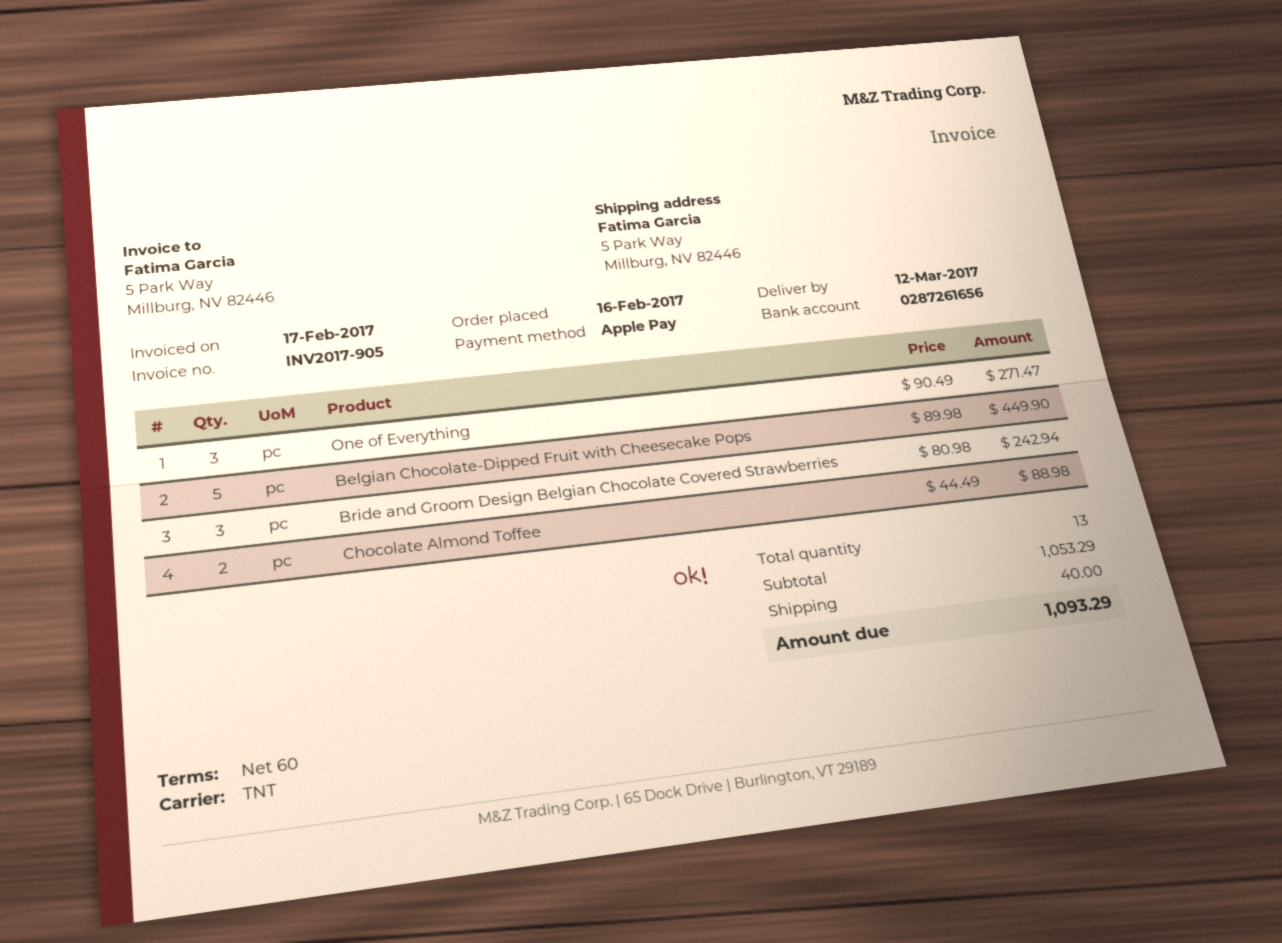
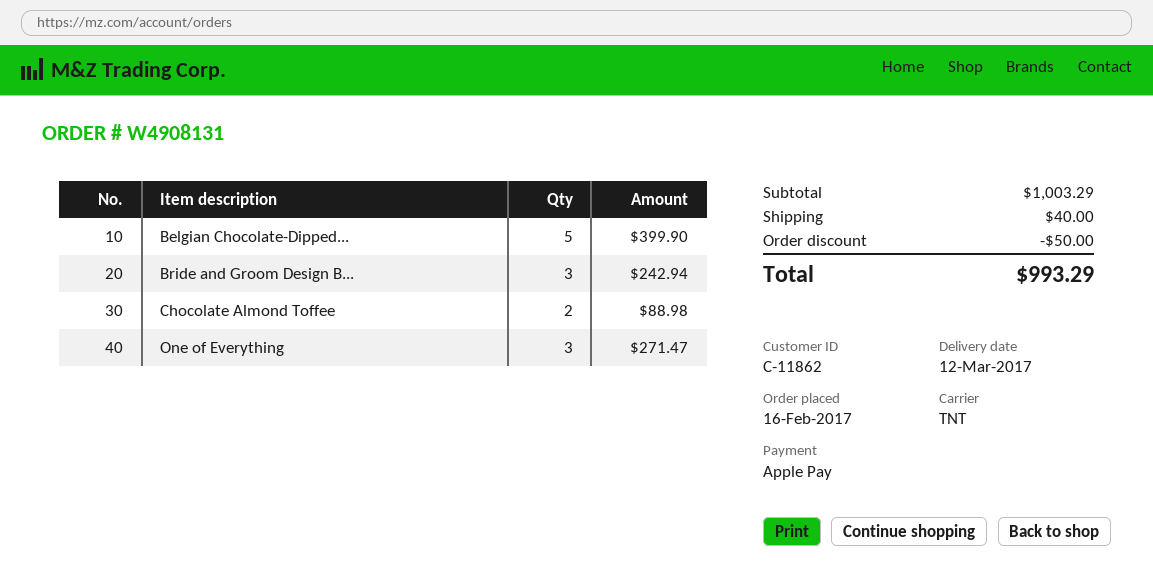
Belgian Chocolate-Dipped Fruit with Cheesecake Pops: 5 for 449.90 -> 5 for 399.90
subtotal: 1053.29 -> 1003.29
discount: none -> 50.00
total: 1093.29 -> 993.29

